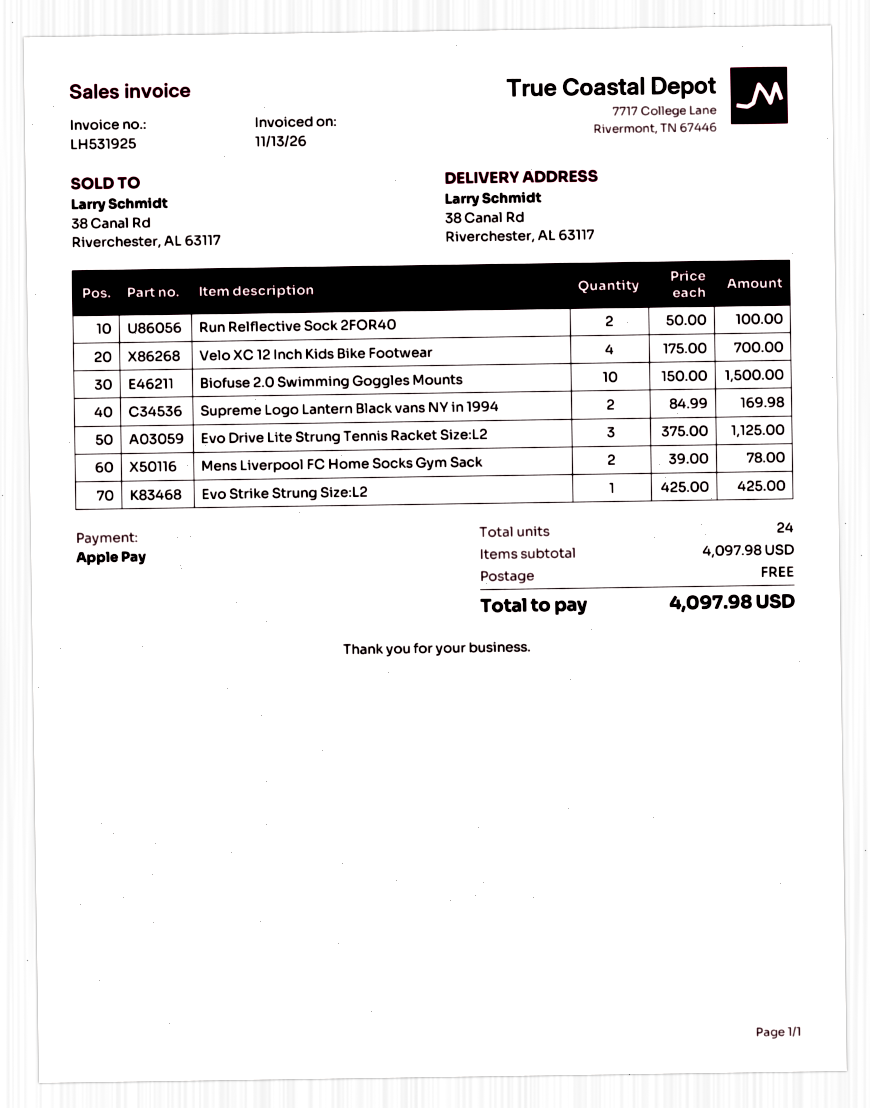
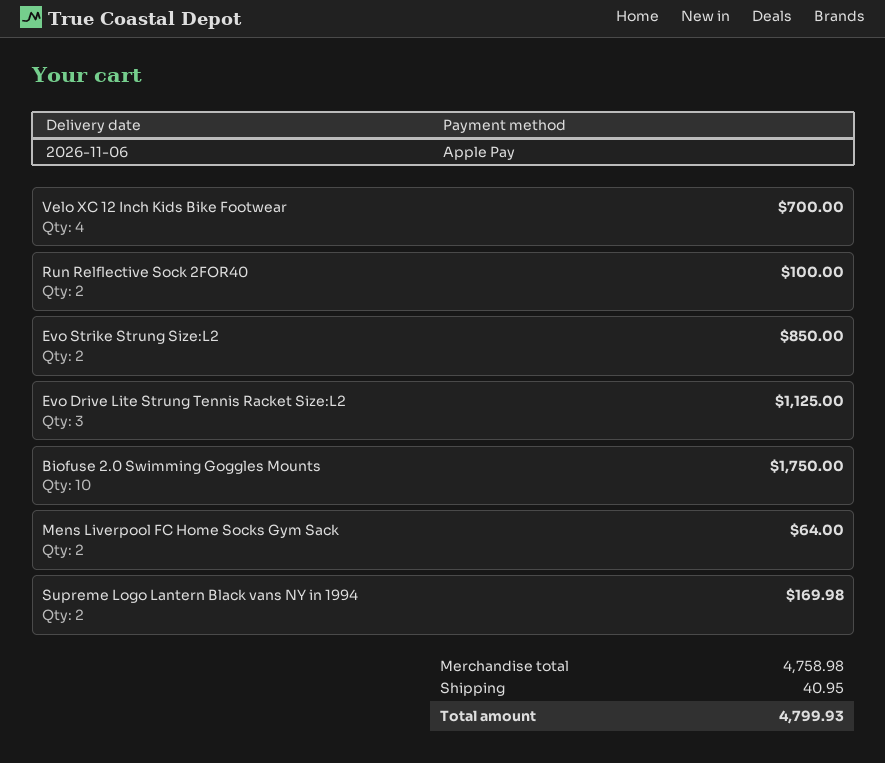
Biofuse 2.0 Swimming Goggles Mounts: 10 for 1500.00 -> 10 for 1750.00
Mens Liverpool FC Home Socks Gym Sack: 2 for 78.00 -> 2 for 64.00
Evo Strike Strung Size:L2: 1 for 425.00 -> 2 for 850.00
subtotal: 4097.98 -> 4758.98
shipping: 0.00 -> 40.95
total: 4097.98 -> 4799.93

